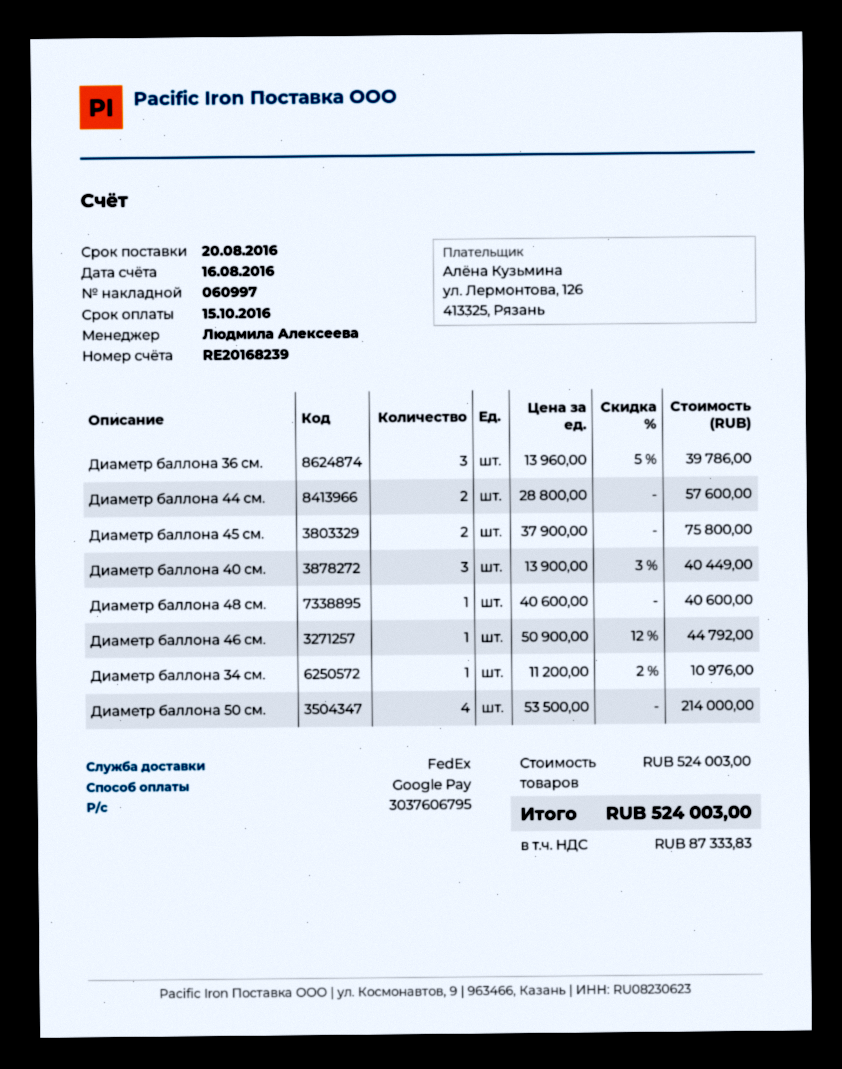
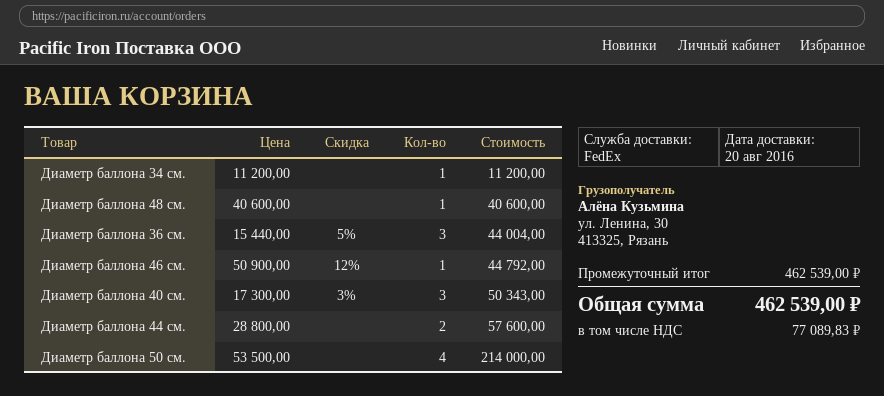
Диаметр баллона 36 см.: 3 x 13960.00 - 5% = 39786.00 -> 3 x 15440.00 - 5% = 44004.00
Диаметр баллона 45 см.: 2 x 37900.00 = 75800.00 -> none
Диаметр баллона 40 см.: 3 x 13900.00 - 3% = 40449.00 -> 3 x 17300.00 - 3% = 50343.00
Диаметр баллона 34 см.: 1 x 11200.00 - 2% = 10976.00 -> 1 x 11200.00 = 11200.00
subtotal: 524003.00 -> 462539.00
tax: 87333.83 -> 77089.83
total: 524003.00 -> 462539.00

